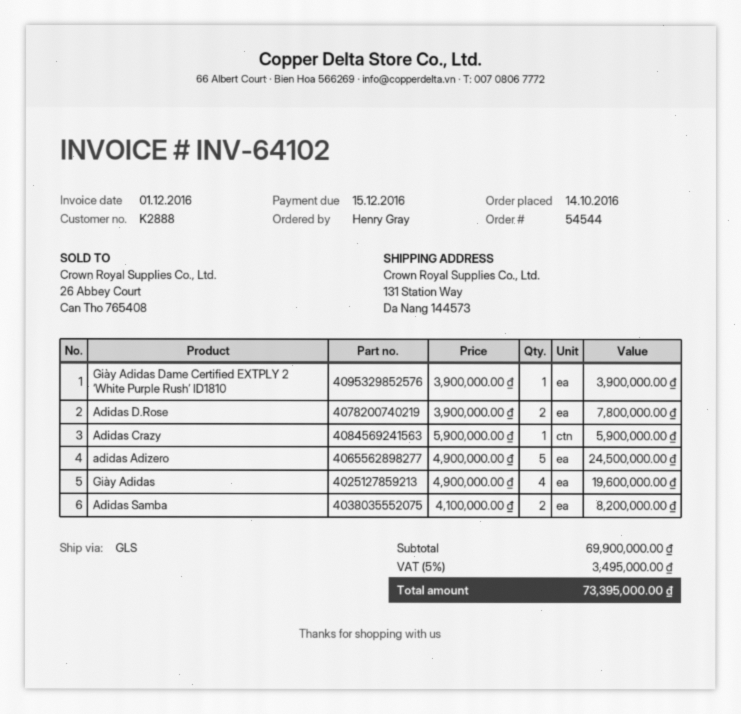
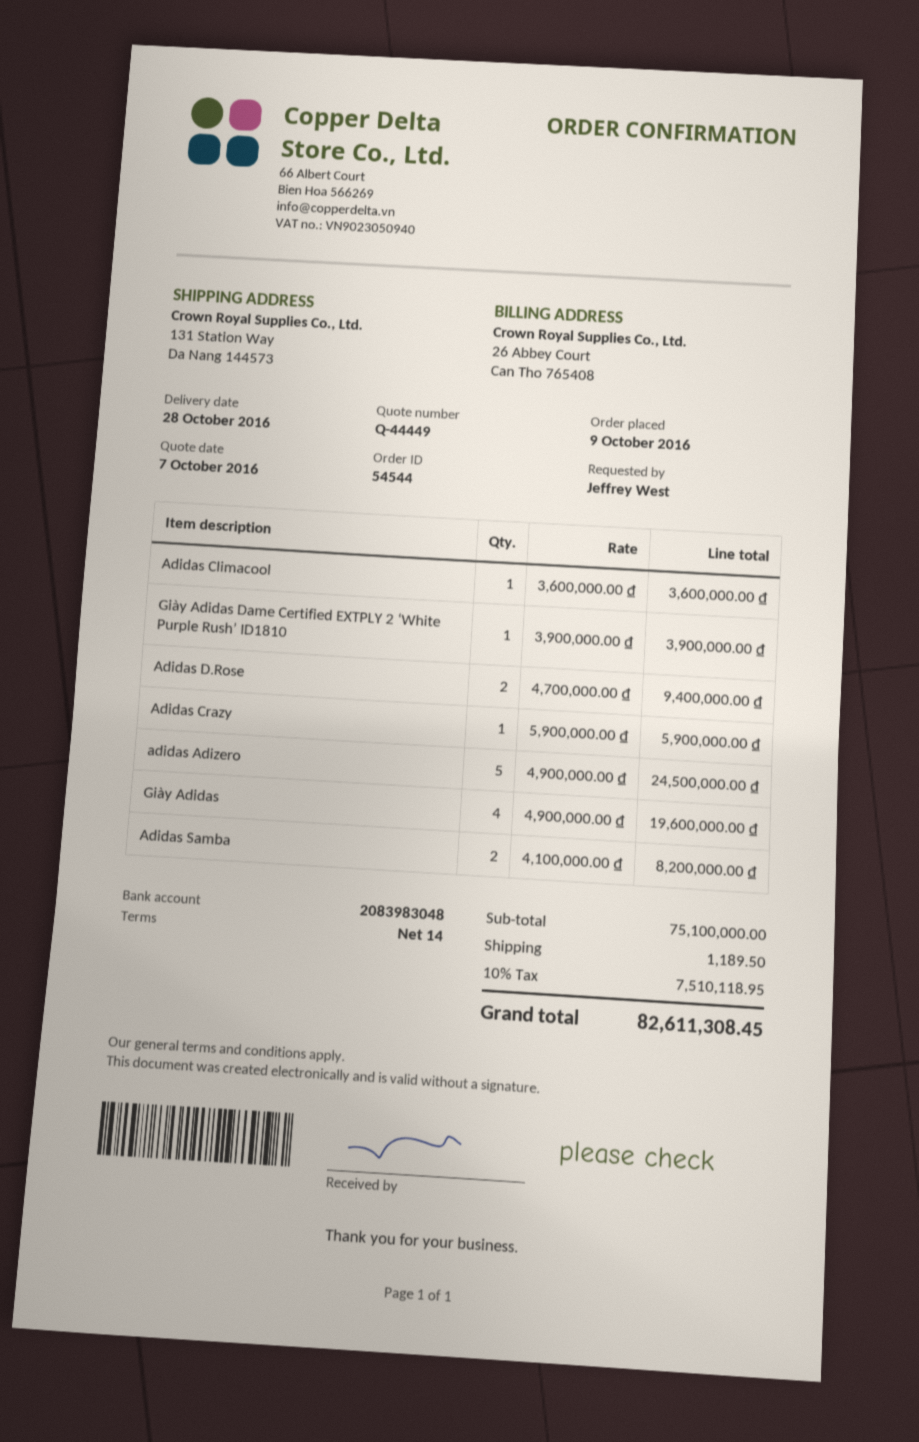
order date: 2016-10-14 -> 2016-10-09
ordered by: Henry Gray -> Jeffrey West
Adidas D.Rose: 2 x 3900000.00 = 7800000.00 -> 2 x 4700000.00 = 9400000.00
Adidas Climacool: none -> 1 x 3600000.00 = 3600000.00
subtotal: 69900000.00 -> 75100000.00
shipping: none -> 1189.50
tax: 5% = 3495000.00 -> 10% = 7510118.95
total: 73395000.00 -> 82611308.45

